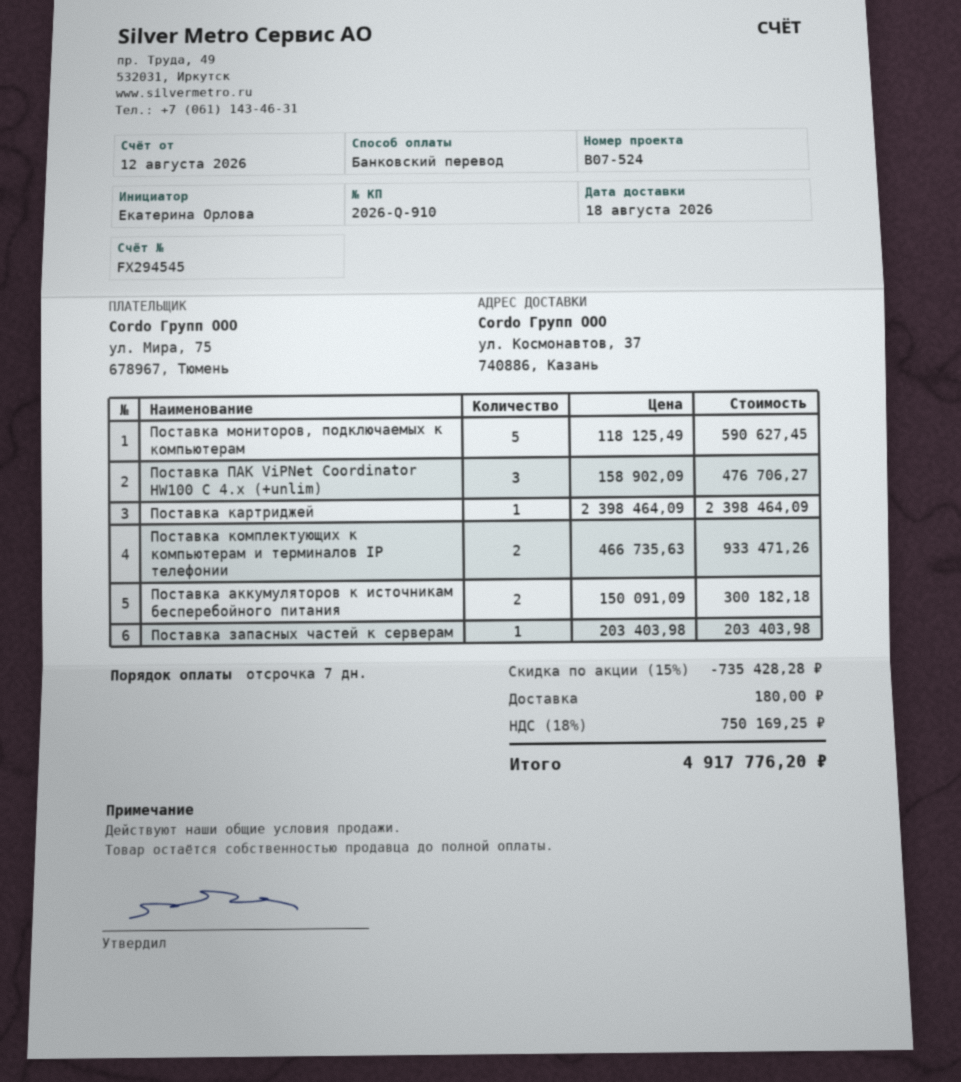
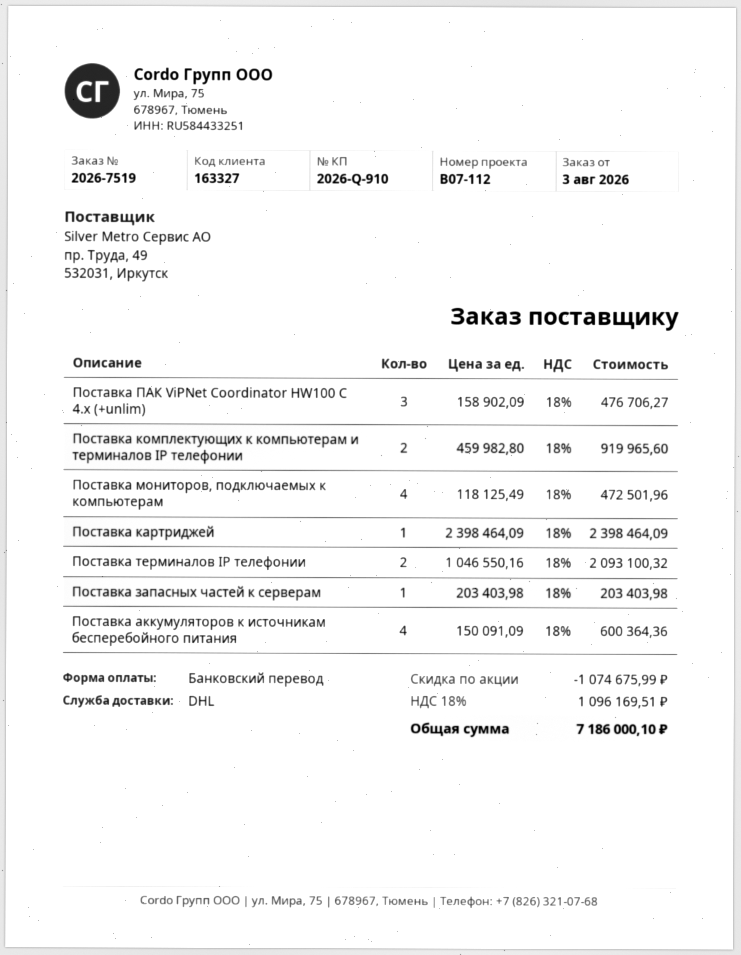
reference: B07-524 -> B07-112
Поставка мониторов, подключаемых к компьютерам: 5 x 118125.49 = 590627.45 -> 4 x 118125.49 = 472501.96
Поставка комплектующих к компьютерам и терминалов IP телефонии: 2 x 466735.63 = 933471.26 -> 2 x 459982.80 = 919965.60
Поставка аккумуляторов к источникам бесперебойного питания: 2 x 150091.09 = 300182.18 -> 4 x 150091.09 = 600364.36
Поставка терминалов IP телефонии: none -> 2 x 1046550.16 = 2093100.32
discount: 735428.28 -> 1074675.99
shipping: 180.00 -> none
tax: 18% = 750169.25 -> 18% = 1096169.51
total: 4917776.20 -> 7186000.10

